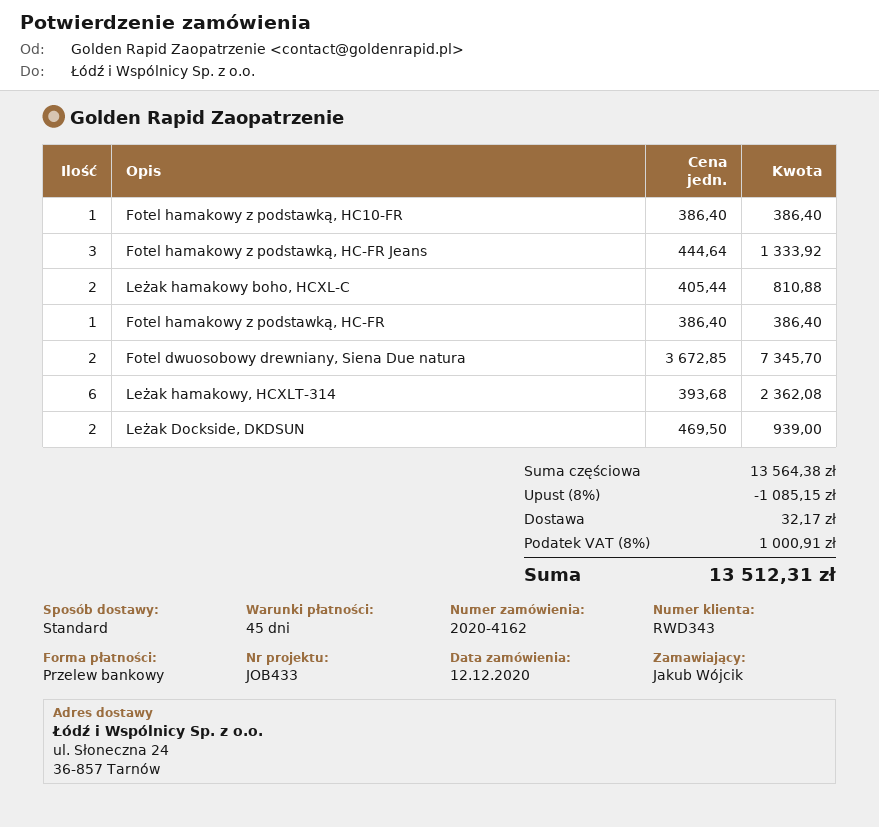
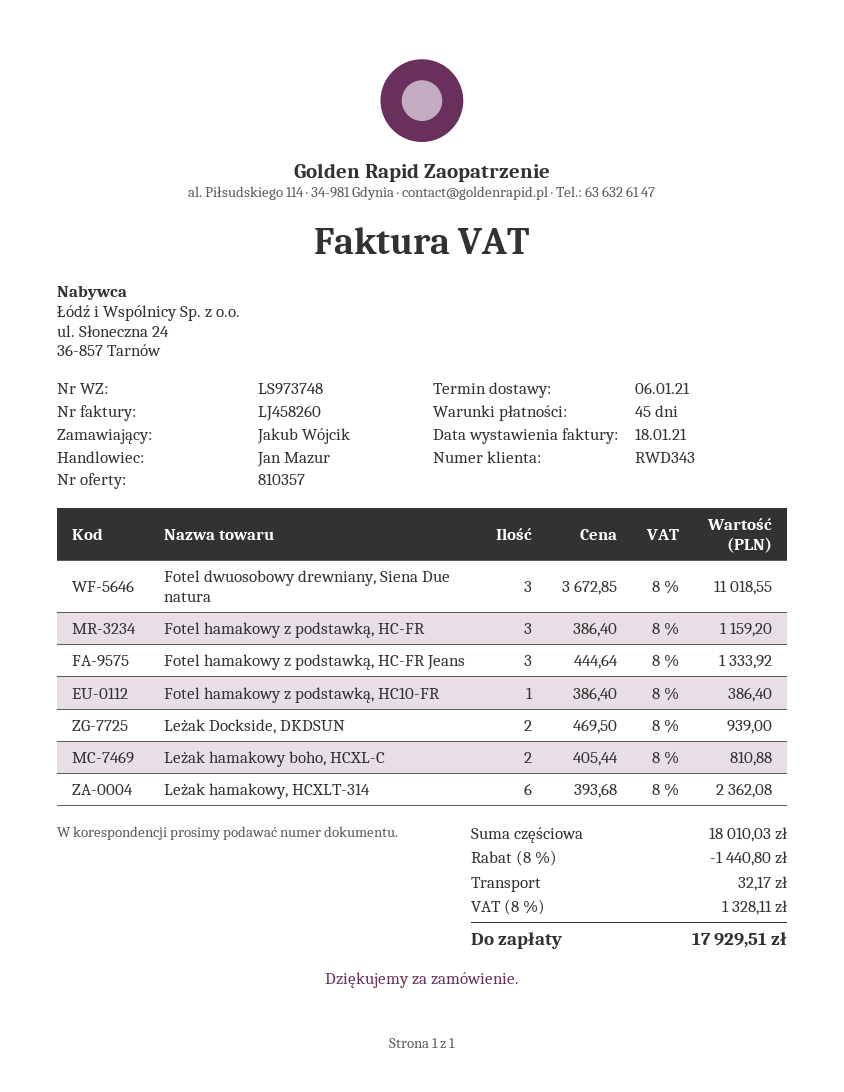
Fotel hamakowy z podstawką, HC-FR: 1 x 386.40 = 386.40 -> 3 x 386.40 = 1159.20
Fotel dwuosobowy drewniany, Siena Due natura: 2 x 3672.85 = 7345.70 -> 3 x 3672.85 = 11018.55
subtotal: 13564.38 -> 18010.03
discount: 8% = 1085.15 -> 8% = 1440.80
tax: 8% = 1000.91 -> 8% = 1328.11
total: 13512.31 -> 17929.51

